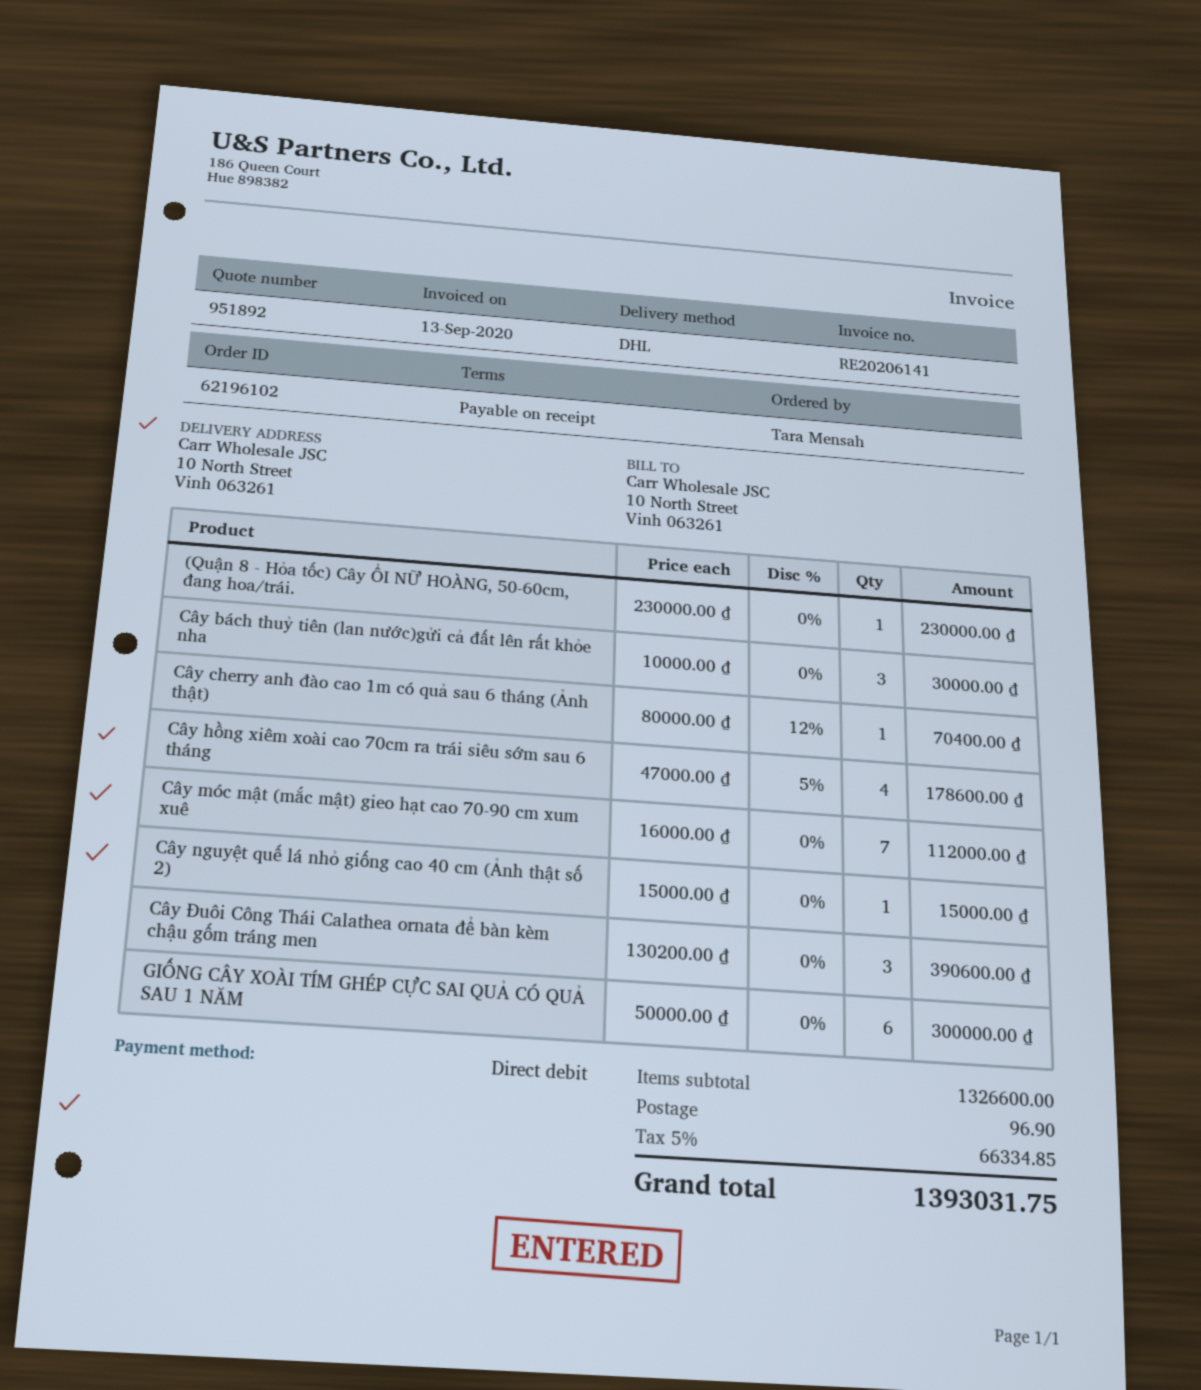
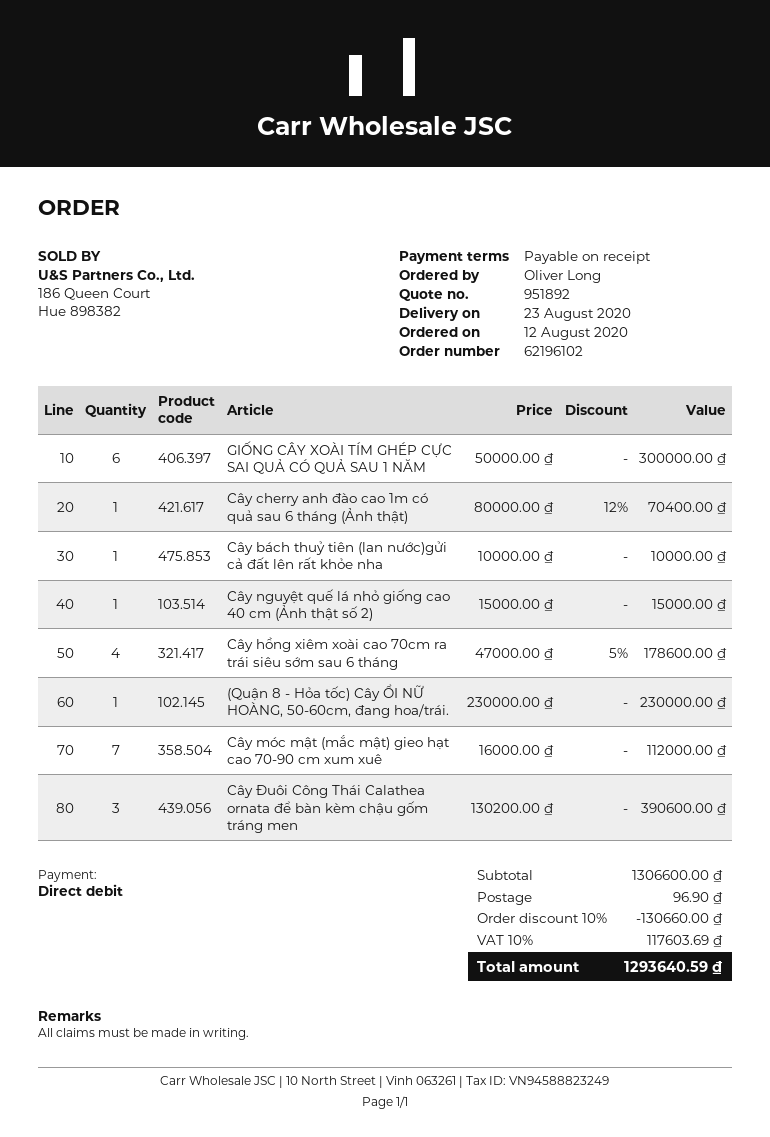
ordered by: Tara Mensah -> Oliver Long
Cây bách thuỷ tiên (lan nước)gửi cả đất lên rất khỏe nha: 3 x 10000.00 = 30000.00 -> 1 x 10000.00 = 10000.00
subtotal: 1326600.00 -> 1306600.00
discount: none -> 10% = 130660.00
tax: 5% = 66334.85 -> 10% = 117603.69
total: 1393031.75 -> 1293640.59

